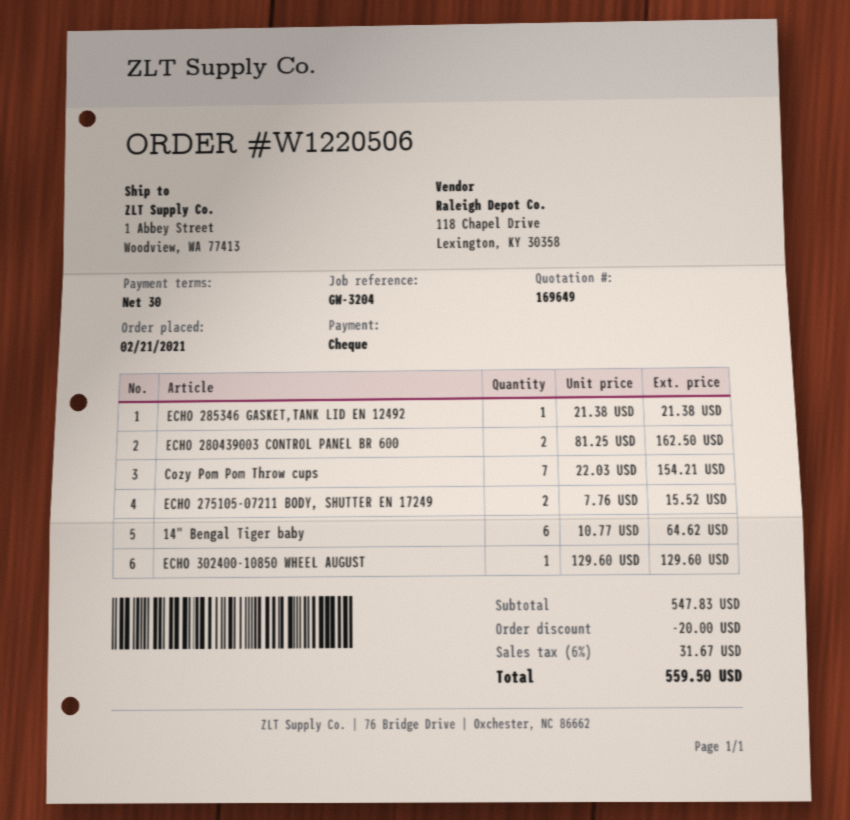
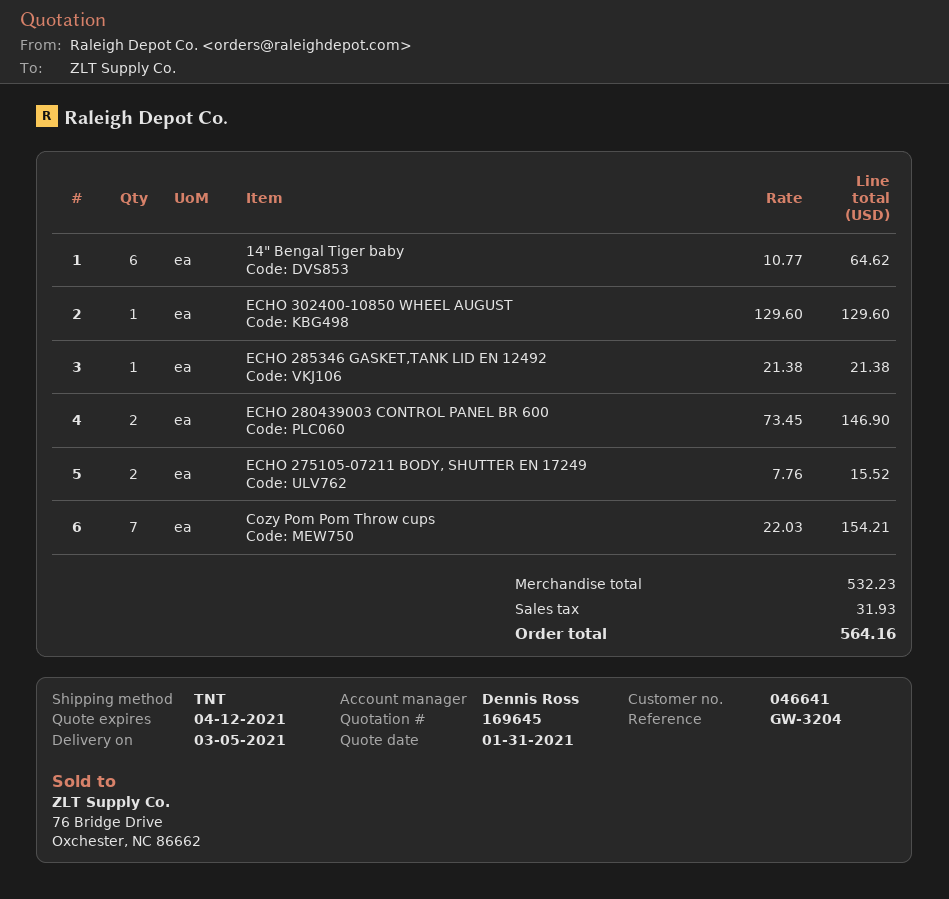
quote number: 169649 -> 169645
ECHO 280439003 CONTROL PANEL BR 600: 2 x 81.25 = 162.50 -> 2 x 73.45 = 146.90
subtotal: 547.83 -> 532.23
discount: 20.00 -> none
tax: 31.67 -> 31.93
total: 559.50 -> 564.16

